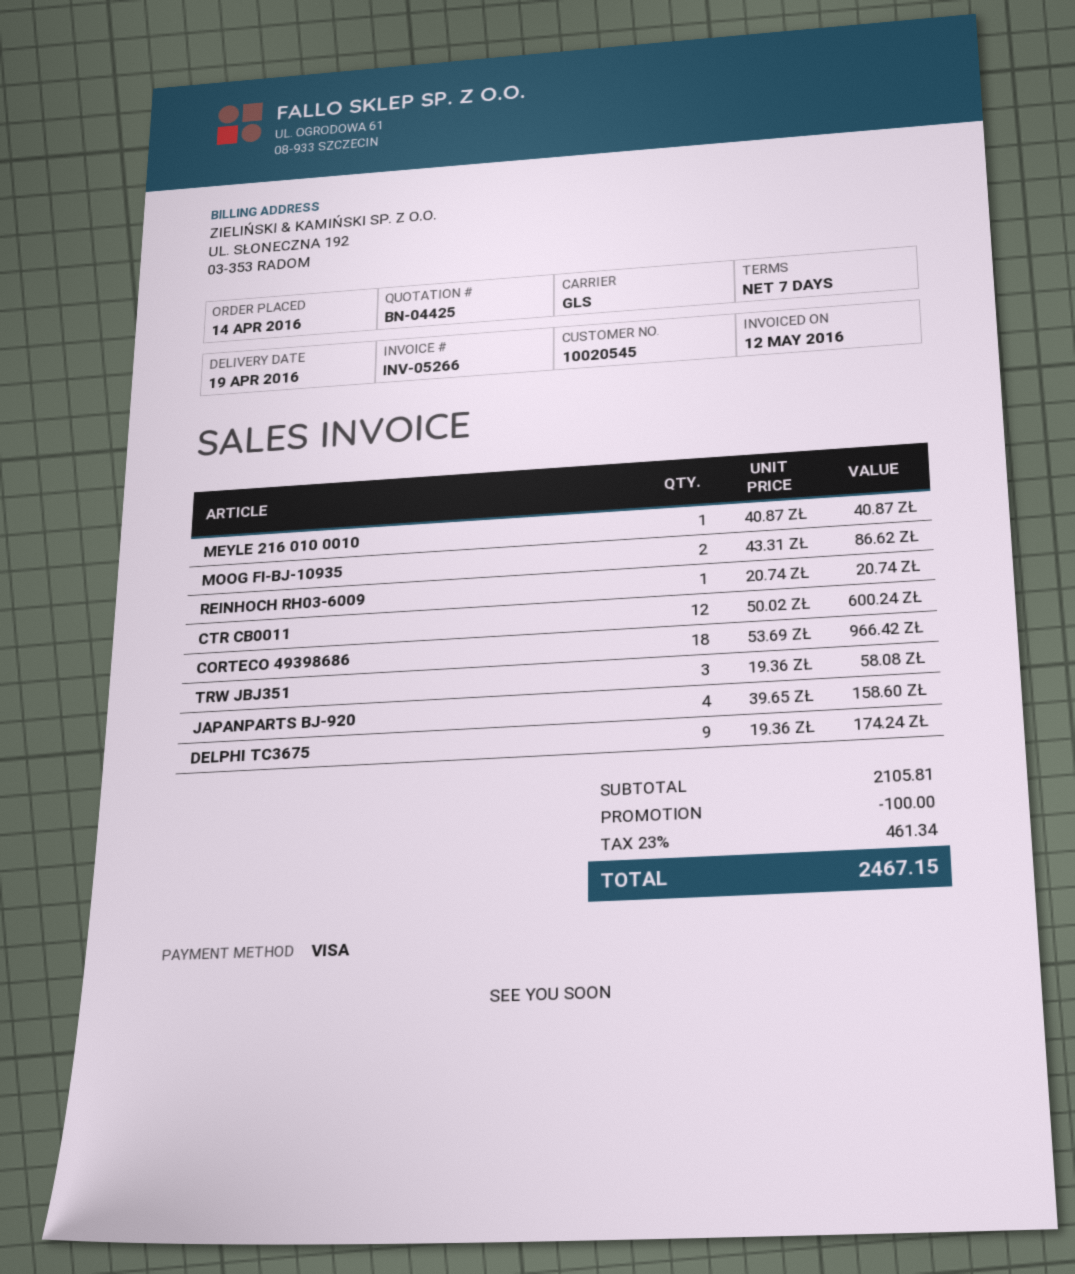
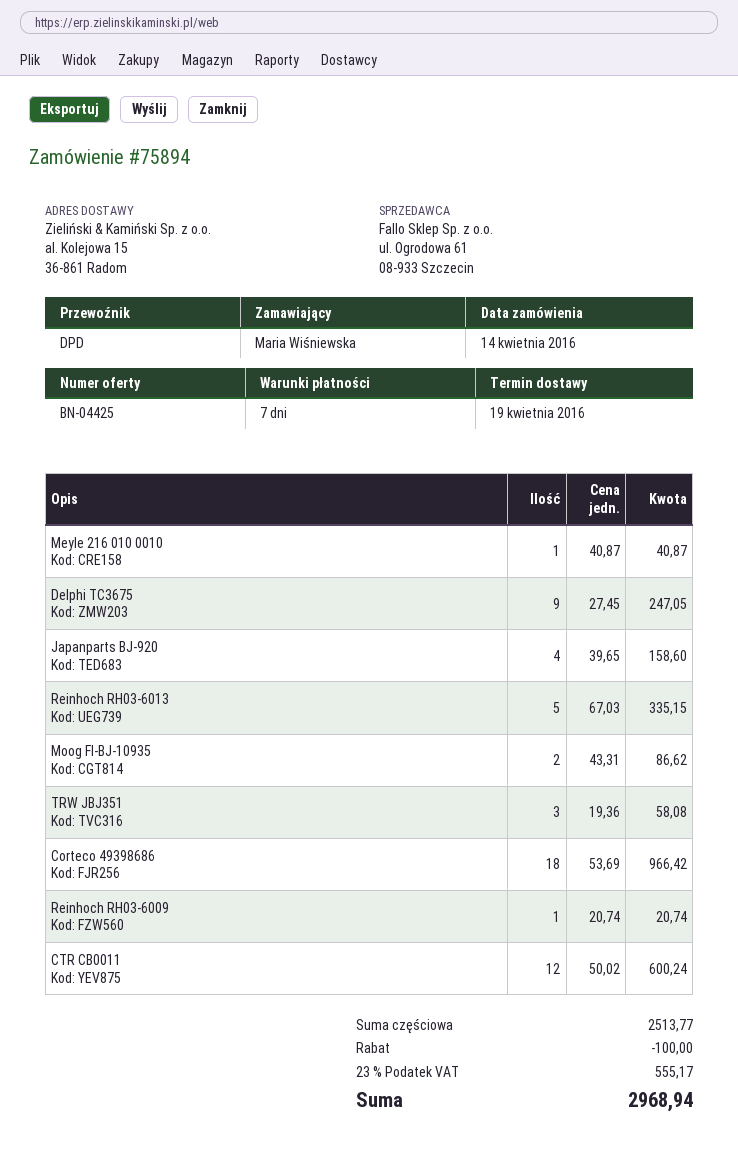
shipping method: GLS -> DPD
DELPHI TC3675: 9 x 19.36 = 174.24 -> 9 x 27.45 = 247.05
Reinhoch RH03-6013: none -> 5 x 67.03 = 335.15
subtotal: 2105.81 -> 2513.77
tax: 23% = 461.34 -> 23% = 555.17
total: 2467.15 -> 2968.94

